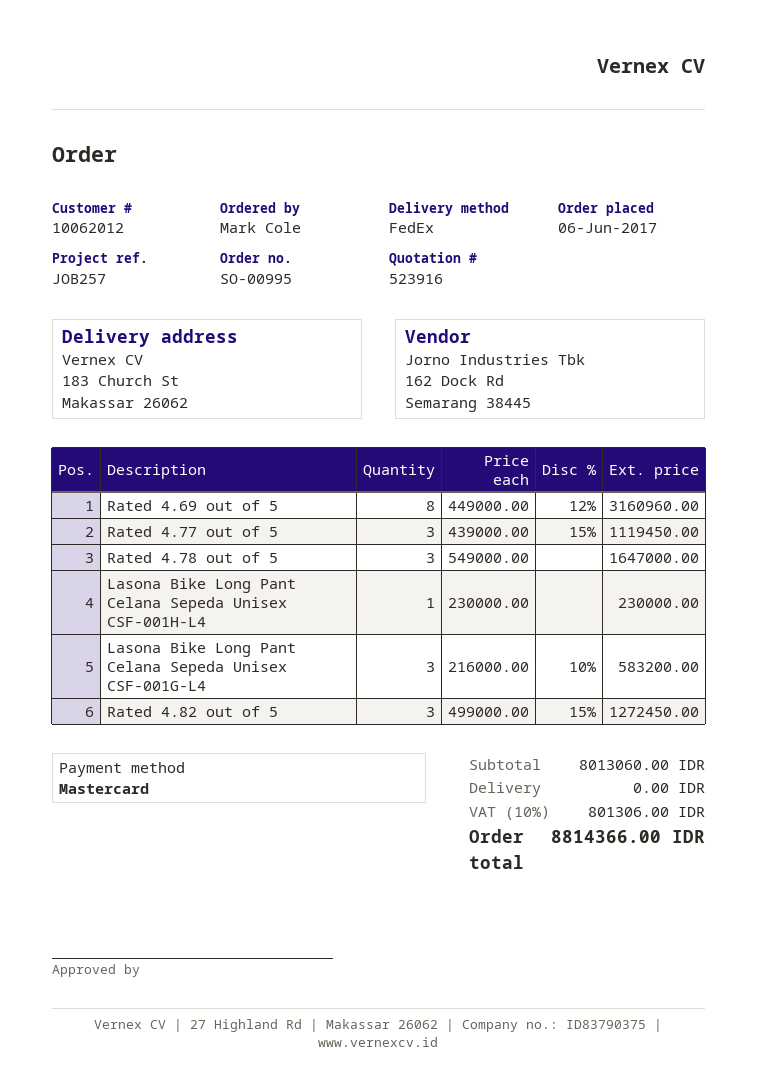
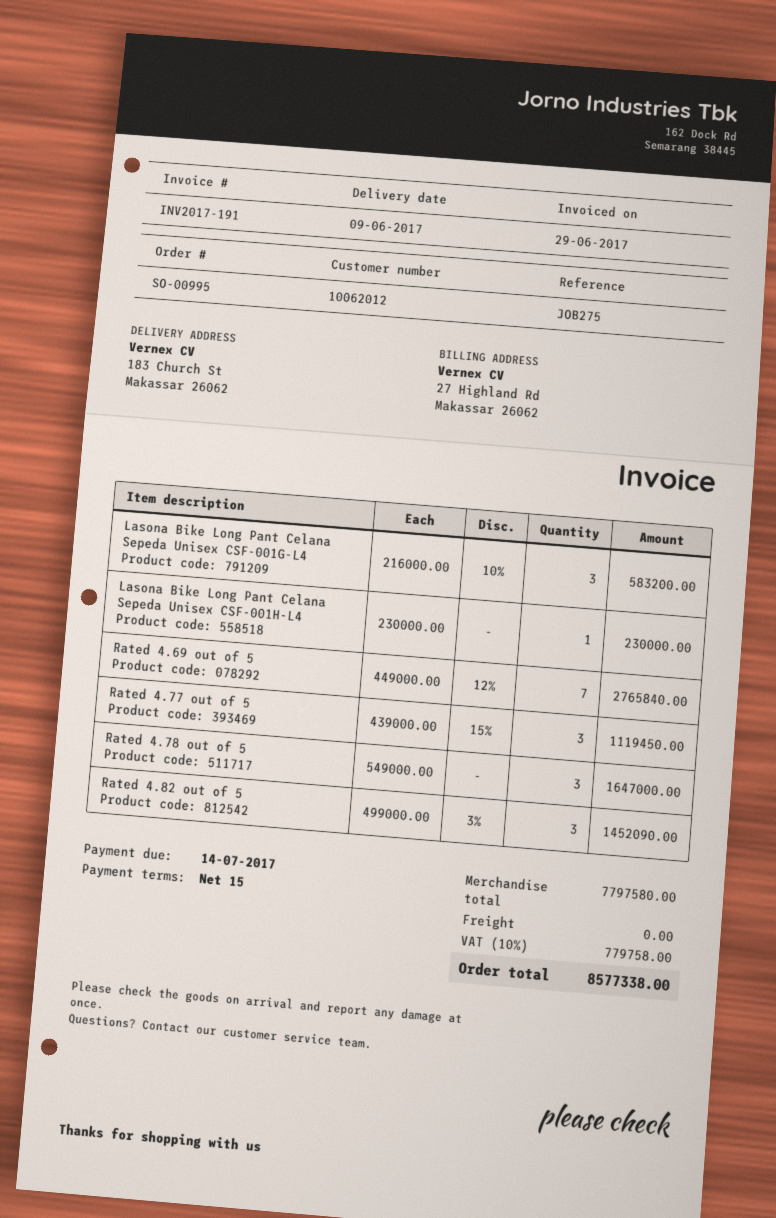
reference: JOB257 -> JOB275
Rated 4.69 out of 5: 8 x 449000.00 - 12% = 3160960.00 -> 7 x 449000.00 - 12% = 2765840.00
Rated 4.82 out of 5: 3 x 499000.00 - 15% = 1272450.00 -> 3 x 499000.00 - 3% = 1452090.00
subtotal: 8013060.00 -> 7797580.00
tax: 10% = 801306.00 -> 10% = 779758.00
total: 8814366.00 -> 8577338.00

